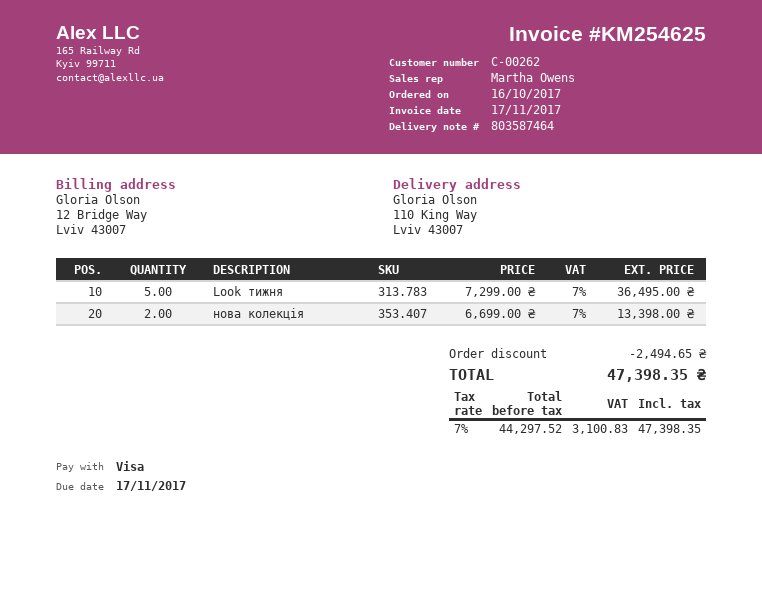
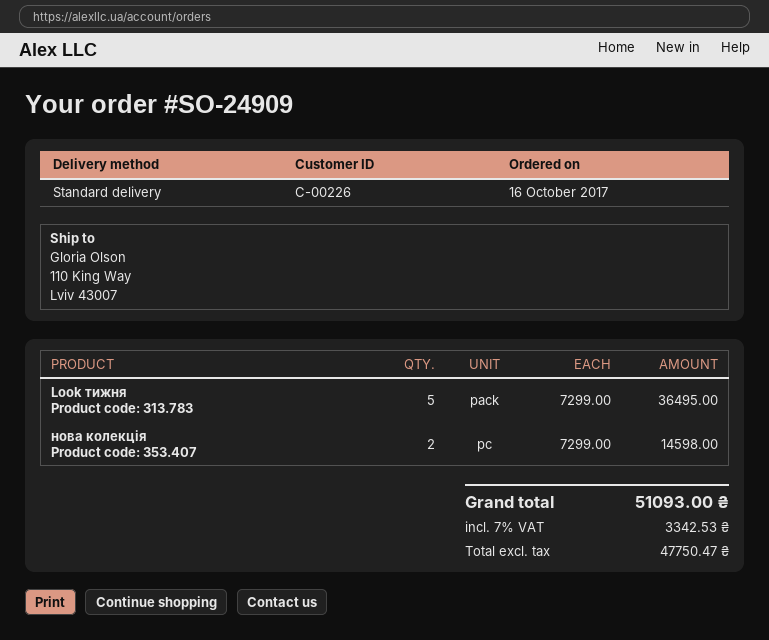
customer number: C-00262 -> C-00226
нова колекція: 2 x 6699.00 = 13398.00 -> 2 x 7299.00 = 14598.00
discount: 2494.65 -> none
net: 44297.52 -> 47750.47
tax: 7% = 3100.83 -> 7% = 3342.53
total: 47398.35 -> 51093.00

